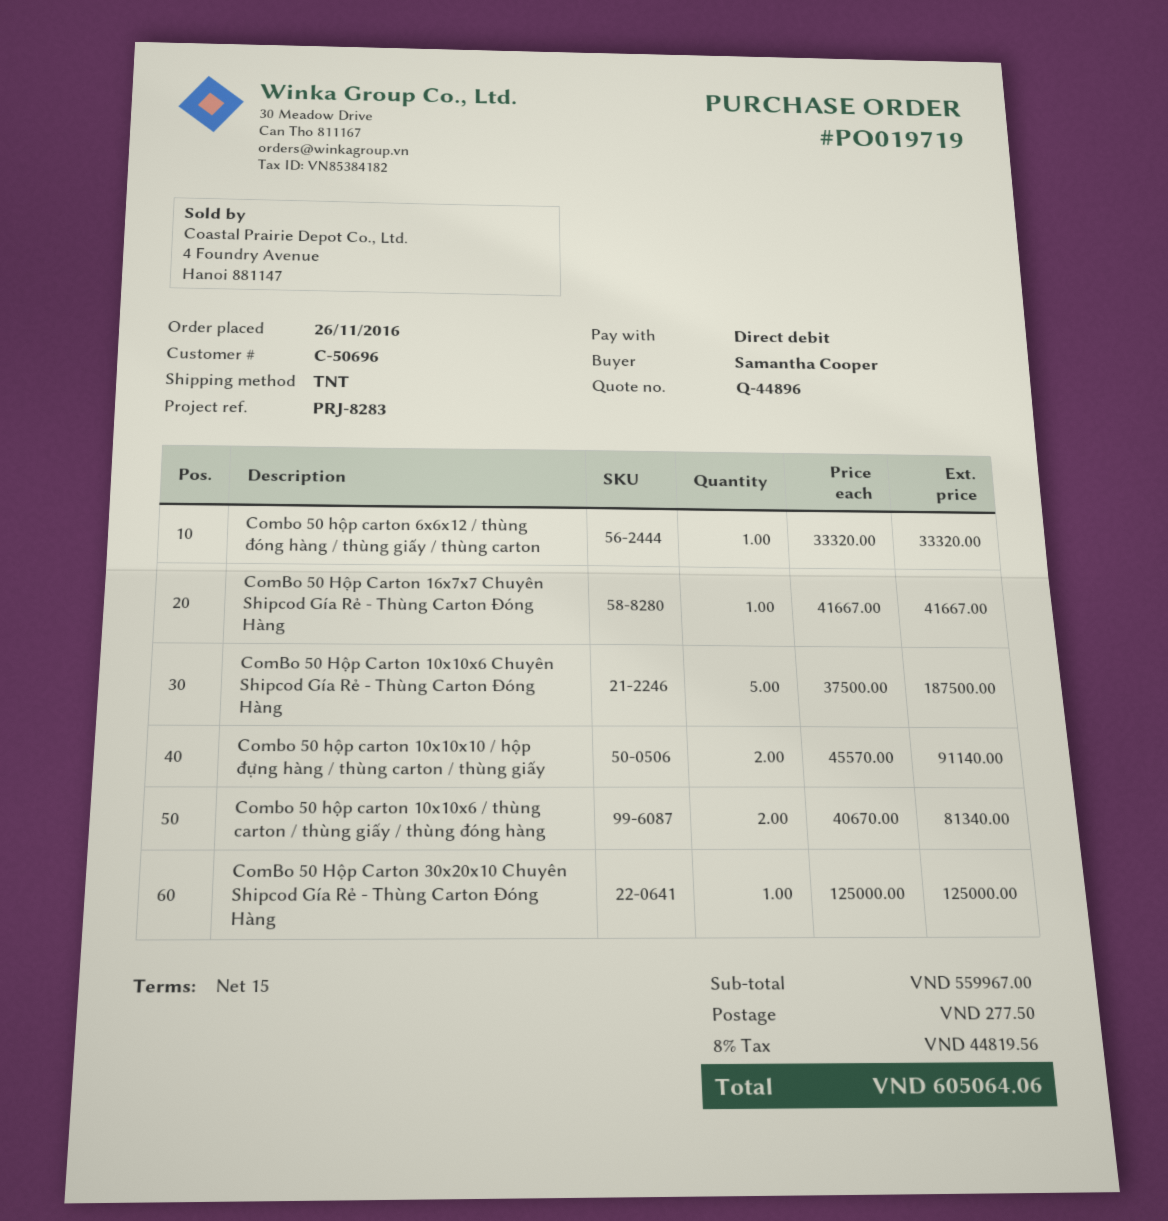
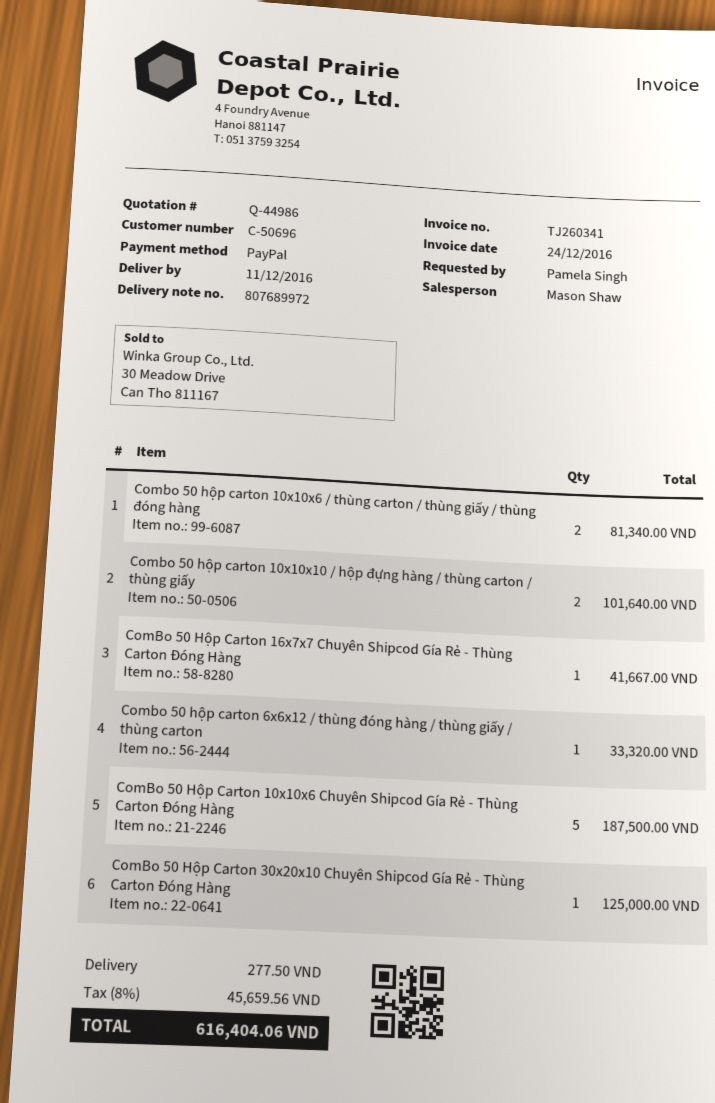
quote number: Q-44896 -> Q-44986
ordered by: Samantha Cooper -> Pamela Singh
payment method: direct debit -> PayPal
Combo 50 hộp carton 10x10x10 / hộp đựng hàng / thùng carton / thùng giấy: 2 for 91140.00 -> 2 for 101640.00
tax: 8% = 44819.56 -> 8% = 45659.56
total: 605064.06 -> 616404.06

